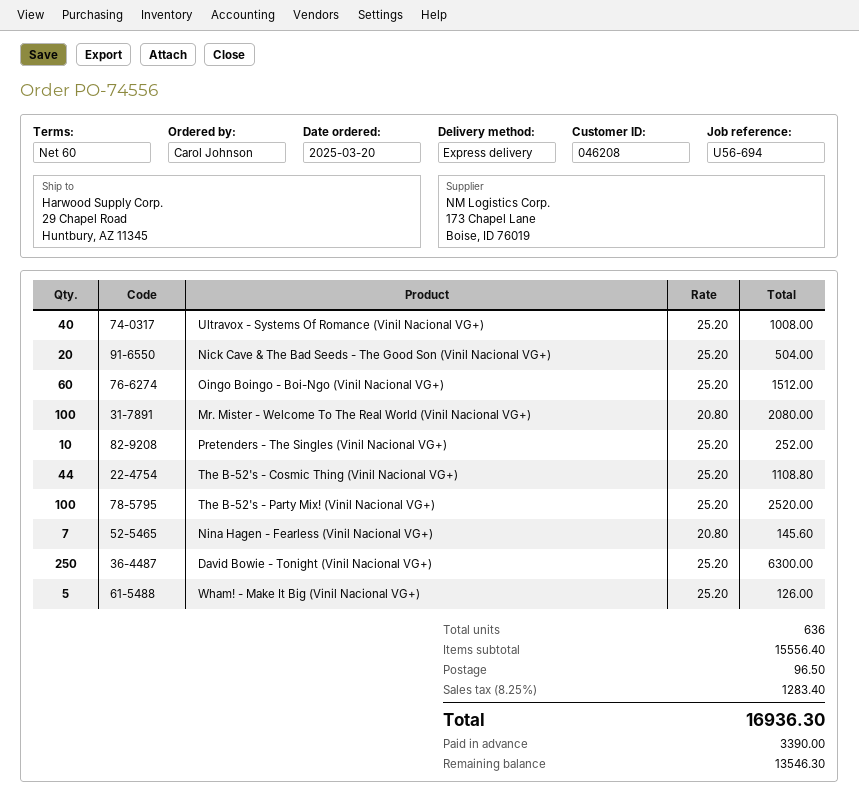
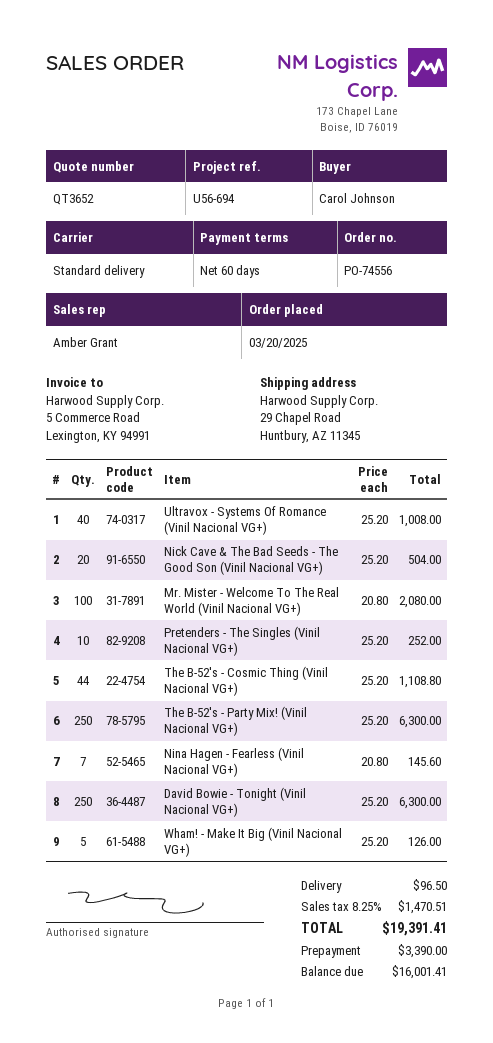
shipping method: express -> standard
Oingo Boingo - Boi-Ngo (Vinil Nacional VG+): 60 x 25.20 = 1512.00 -> none
The B-52's - Party Mix! (Vinil Nacional VG+): 100 x 25.20 = 2520.00 -> 250 x 25.20 = 6300.00
tax: 8.25% = 1283.40 -> 8.25% = 1470.51
total: 16936.30 -> 19391.41
balance: 13546.30 -> 16001.41

